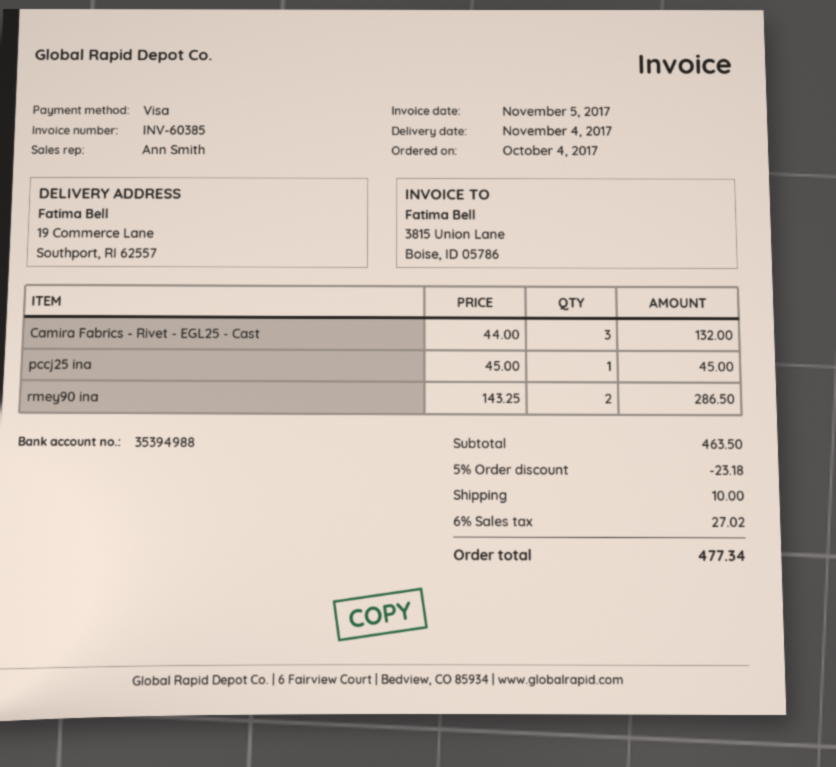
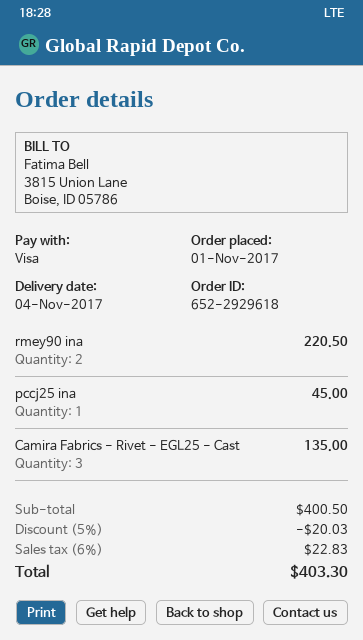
order date: 2017-10-04 -> 2017-11-01
Camira Fabrics - Rivet - EGL25 - Cast: 3 for 132.00 -> 3 for 135.00
rmey90 ina: 2 for 286.50 -> 2 for 220.50
subtotal: 463.50 -> 400.50
discount: 5% = 23.18 -> 5% = 20.03
shipping: 10.00 -> none
tax: 6% = 27.02 -> 6% = 22.83
total: 477.34 -> 403.30

